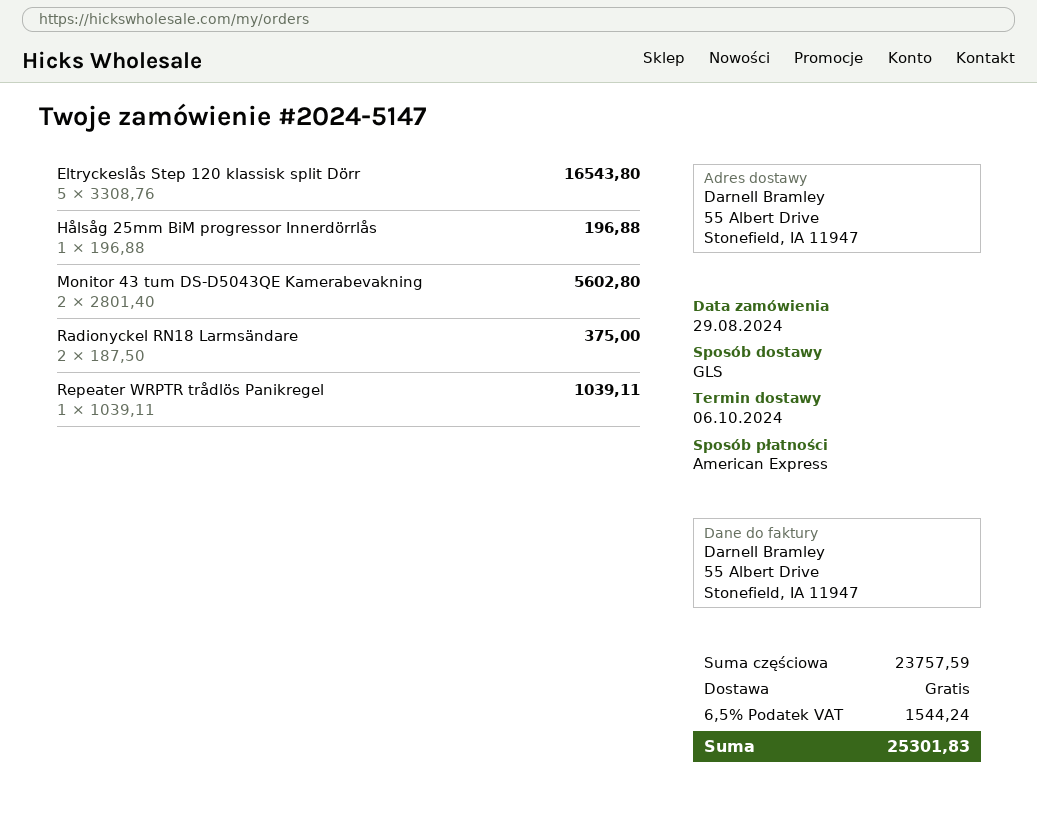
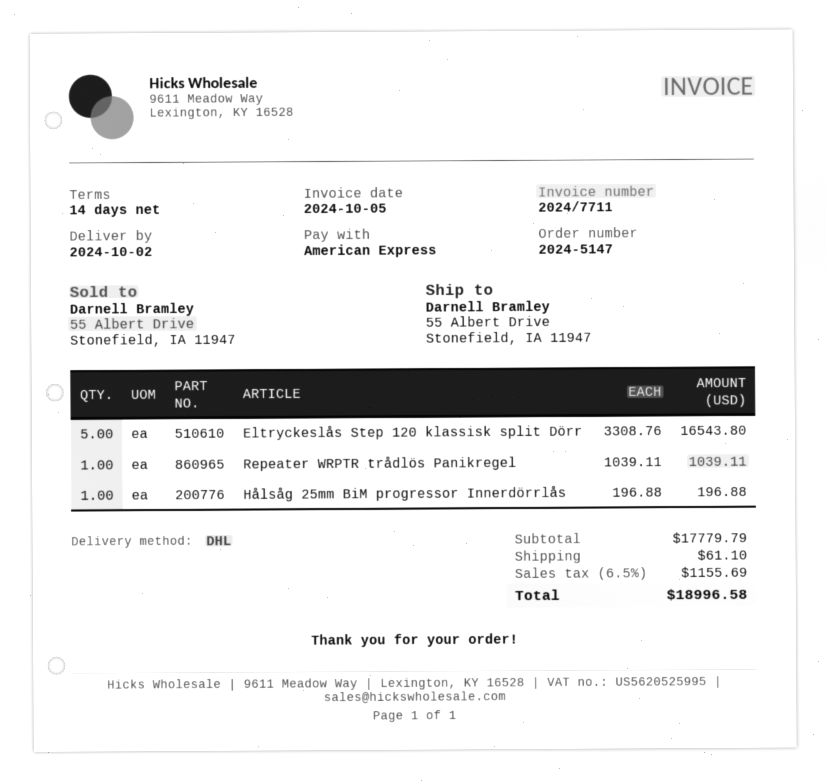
delivery date: 2024-10-06 -> 2024-10-02
shipping method: GLS -> DHL
Monitor 43 tum DS-D5043QE Kamerabevakning: 2 x 2801.40 = 5602.80 -> none
Radionyckel RN18 Larmsändare: 2 x 187.50 = 375.00 -> none
subtotal: 23757.59 -> 17779.79
shipping: 0.00 -> 61.10
tax: 6.5% = 1544.24 -> 6.5% = 1155.69
total: 25301.83 -> 18996.58

